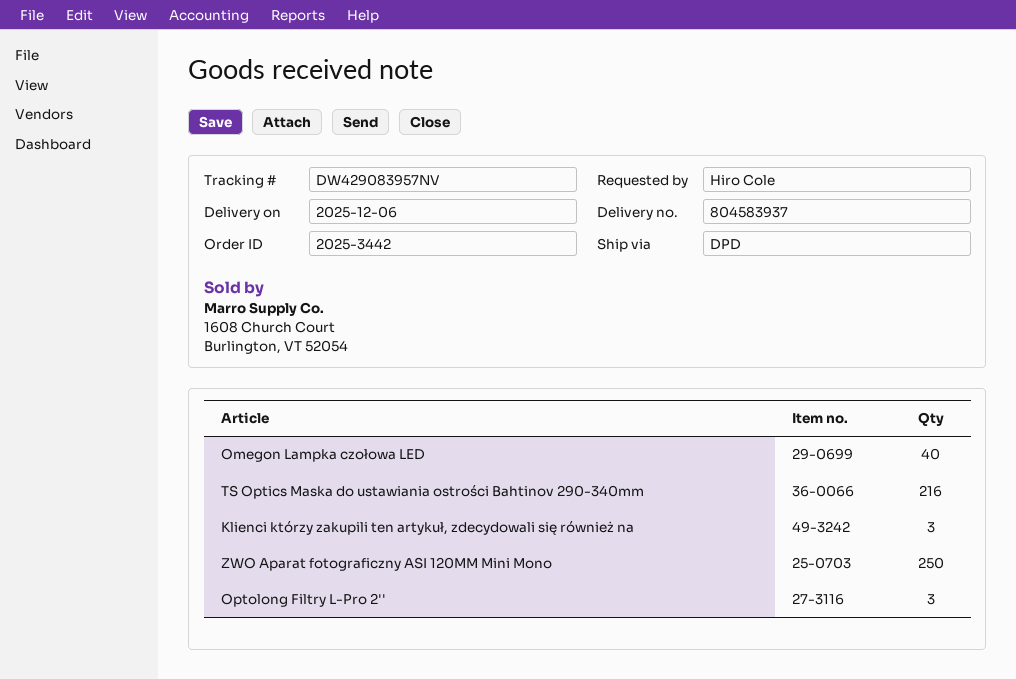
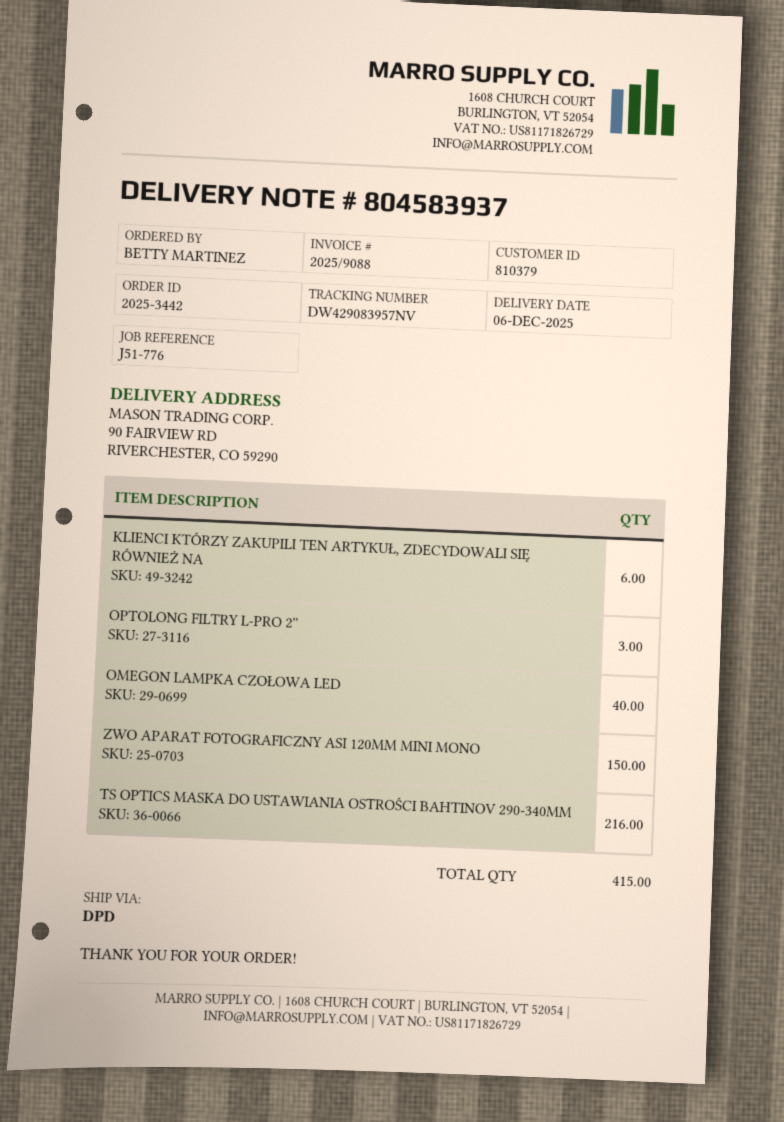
ordered by: Hiro Cole -> BETTY MARTINEZ
Klienci którzy zakupili ten artykuł, zdecydowali się również na: 3 -> 6
ZWO Aparat fotograficzny ASI 120MM Mini Mono: 250 -> 150

